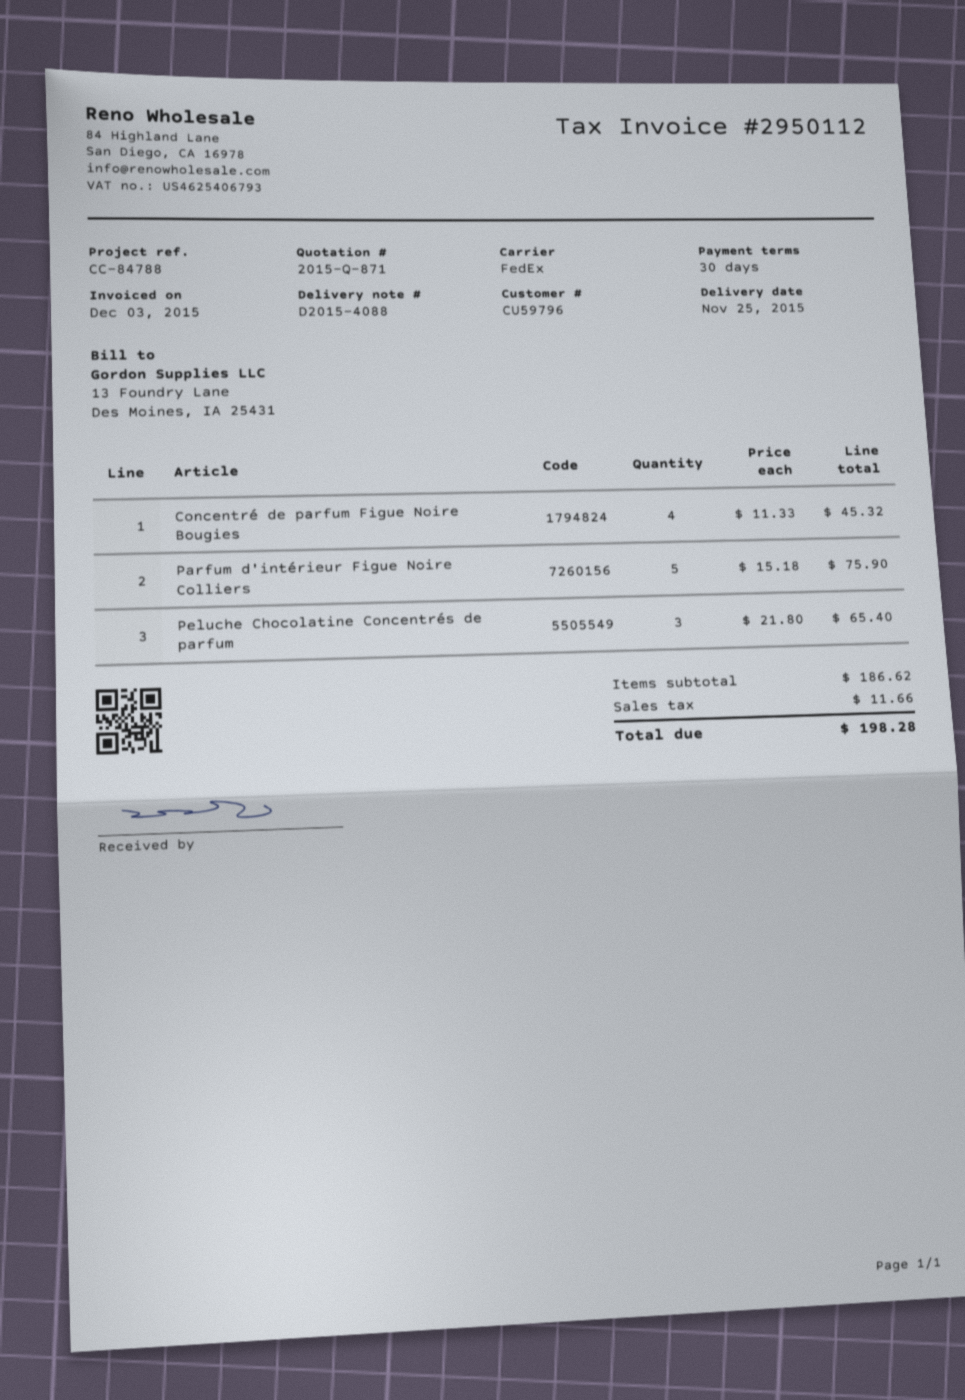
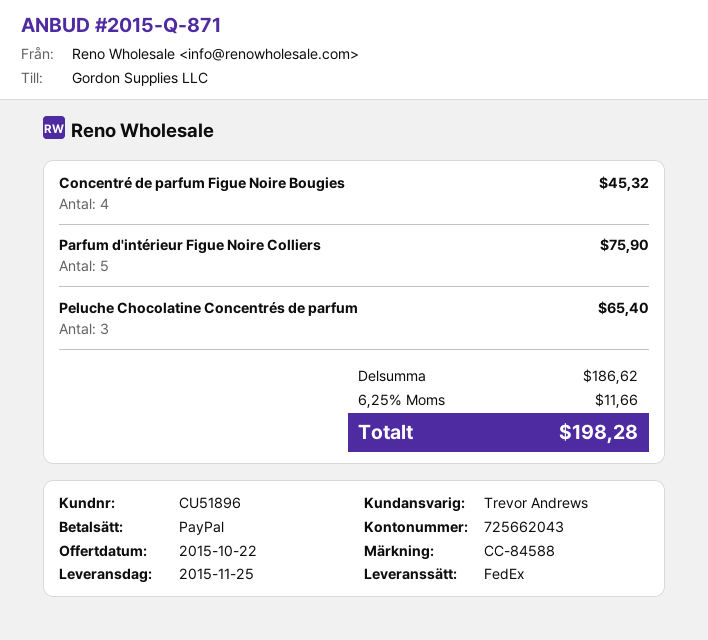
customer number: CU59796 -> CU51896
reference: CC-84788 -> CC-84588

